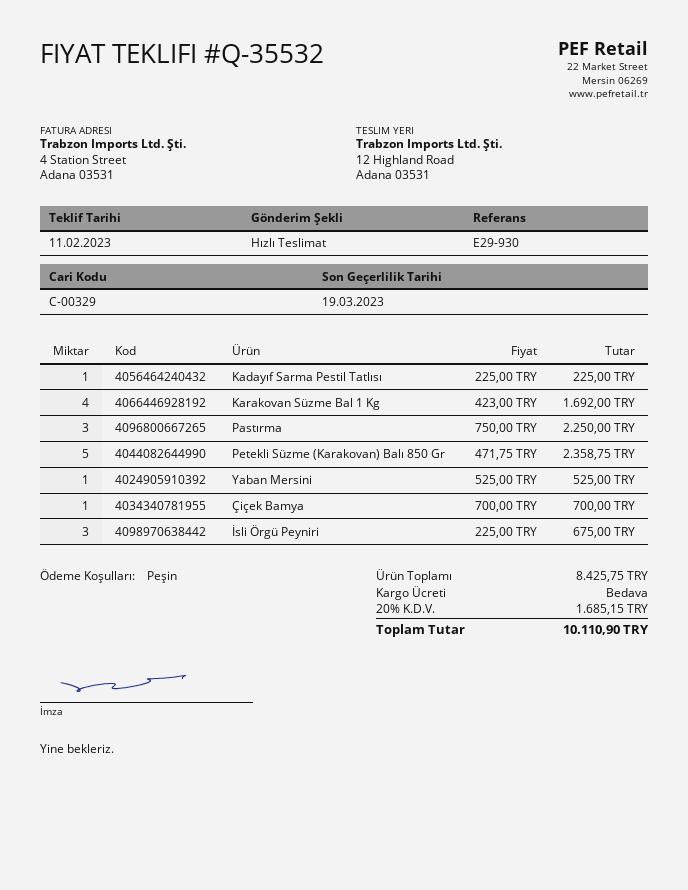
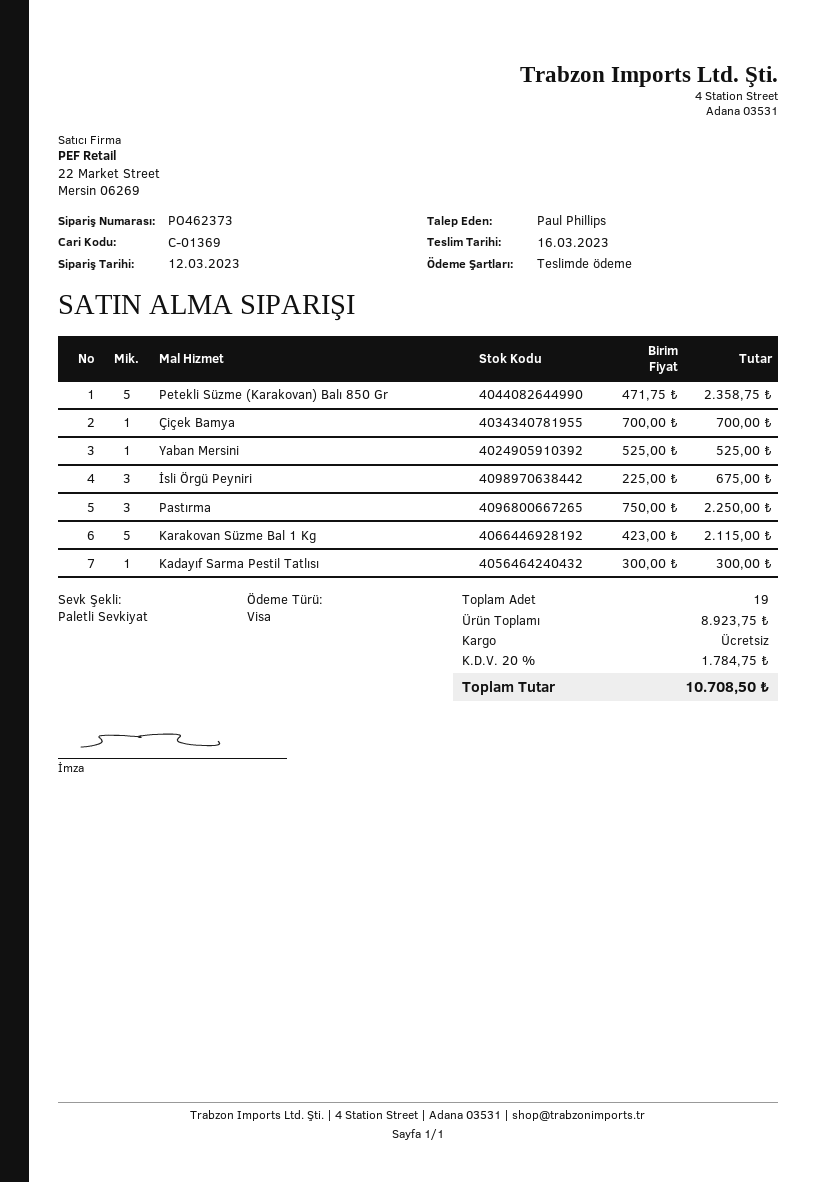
customer number: C-00329 -> C-01369
shipping method: express -> pallet freight
Kadayıf Sarma Pestil Tatlısı: 1 x 225.00 = 225.00 -> 1 x 300.00 = 300.00
Karakovan Süzme Bal 1 Kg: 4 x 423.00 = 1692.00 -> 5 x 423.00 = 2115.00
subtotal: 8425.75 -> 8923.75
tax: 20% = 1685.15 -> 20% = 1784.75
total: 10110.90 -> 10708.50

